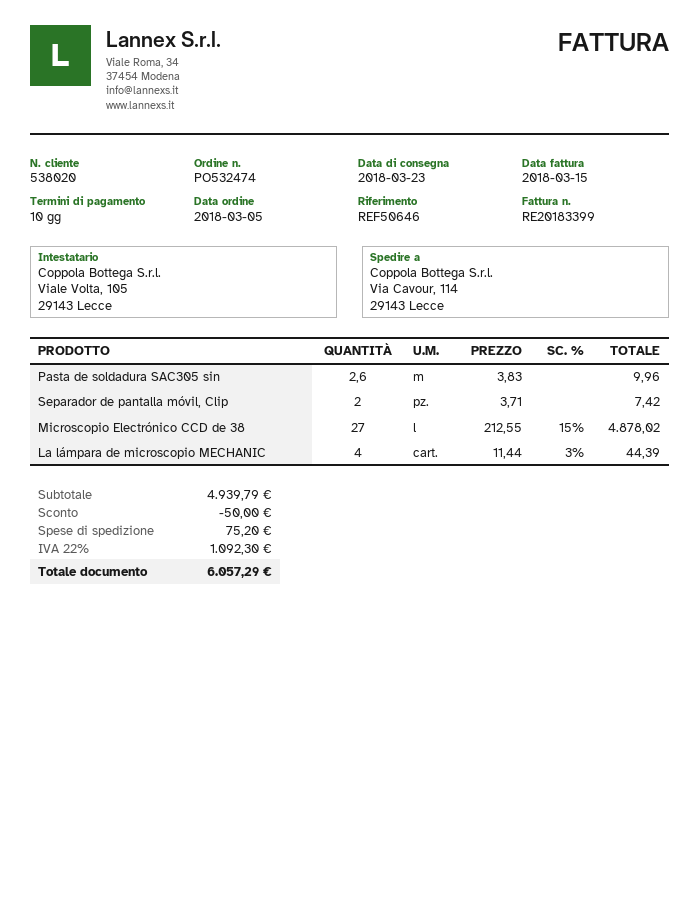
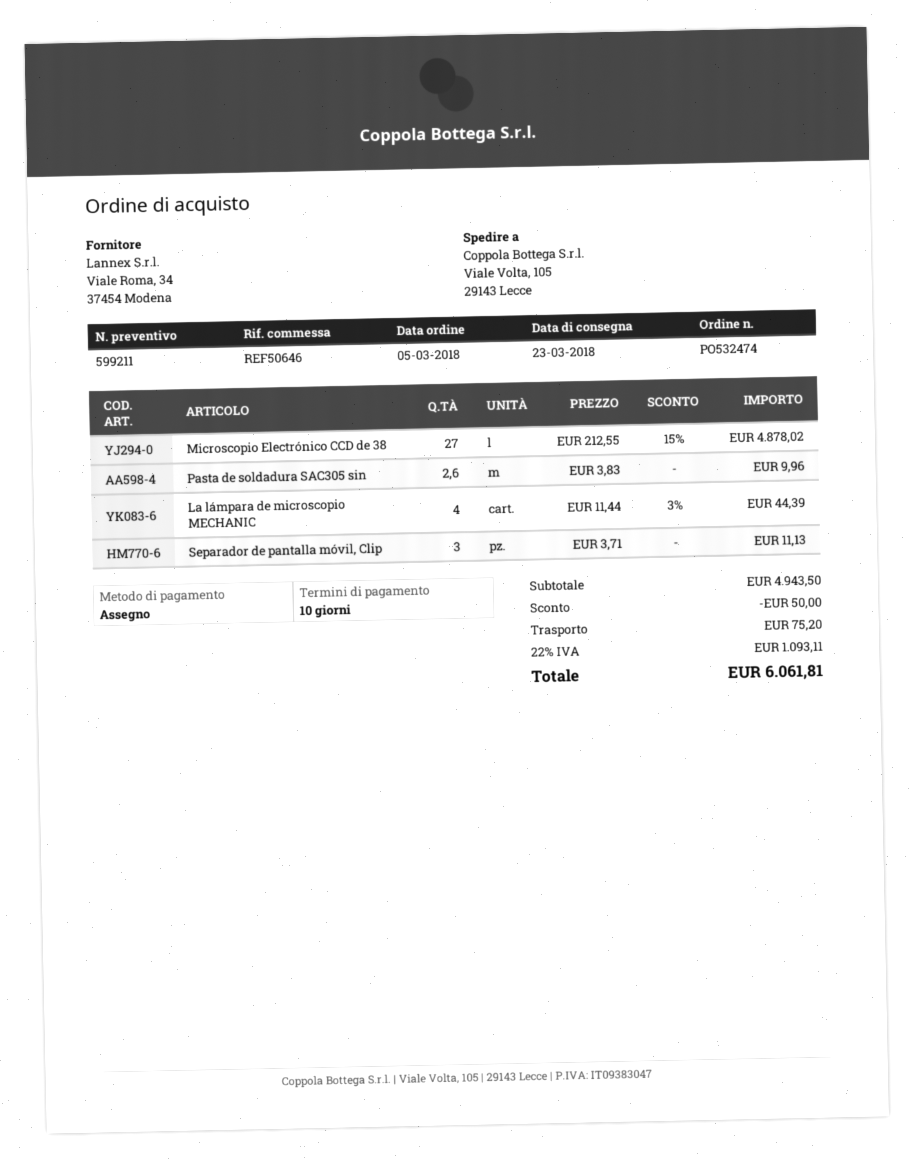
ship to: Via Cavour, 114, 29143 Lecce -> Viale Volta, 105, 29143 Lecce
Separador de pantalla móvil, Clip: 2 x 3.71 = 7.42 -> 3 x 3.71 = 11.13
subtotal: 4939.79 -> 4943.50
tax: 22% = 1092.30 -> 22% = 1093.11
total: 6057.29 -> 6061.81

